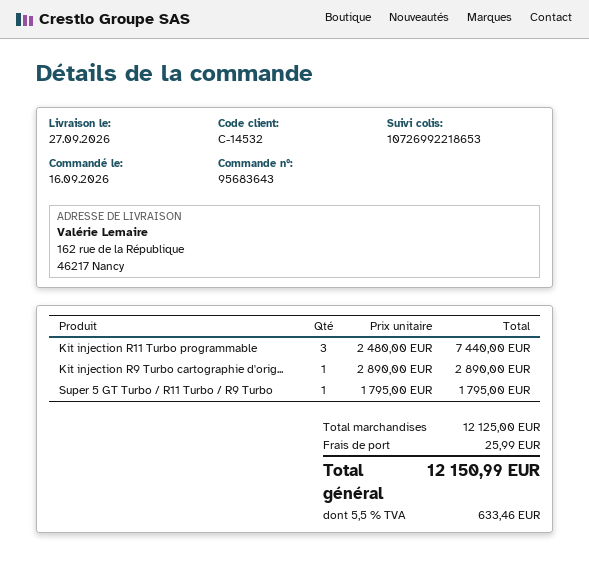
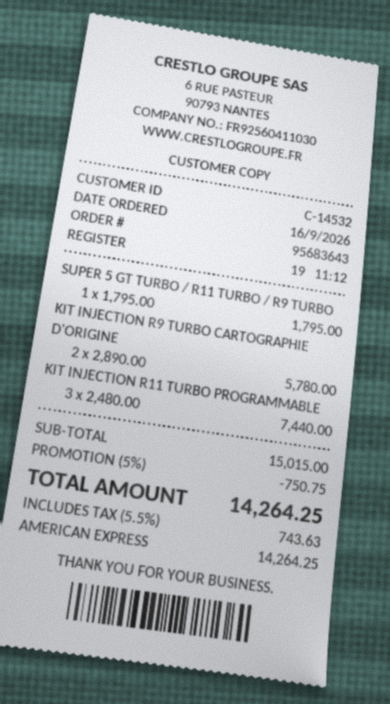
Kit injection R9 Turbo cartographie d'orig...: 1 x 2890.00 = 2890.00 -> 2 x 2890.00 = 5780.00
subtotal: 12125.00 -> 15015.00
discount: none -> 5% = 750.75
shipping: 25.99 -> none
tax: 5.5% = 633.46 -> 5.5% = 743.63
total: 12150.99 -> 14264.25

